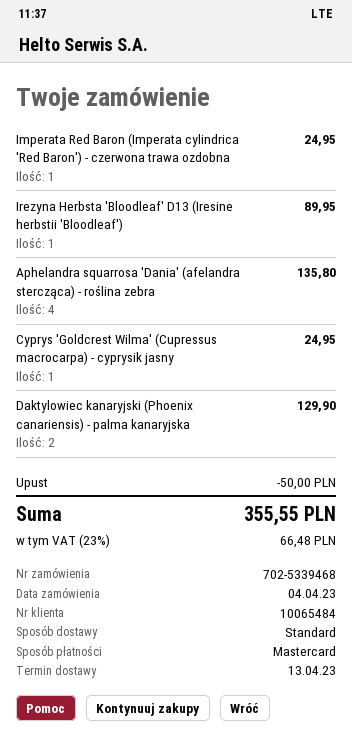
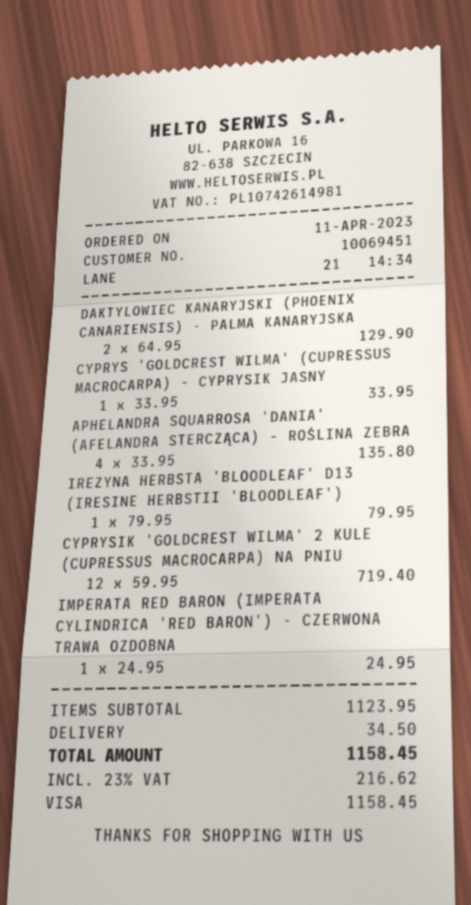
order date: 2023-04-04 -> 2023-04-11
customer number: 10065484 -> 10069451
payment method: Mastercard -> Visa
Irezyna Herbsta 'Bloodleaf' D13 (Iresine herbstii 'Bloodleaf'): 1 for 89.95 -> 1 for 79.95
Cyprys 'Goldcrest Wilma' (Cupressus macrocarpa) - cyprysik jasny: 1 for 24.95 -> 1 for 33.95
CYPRYSIK 'GOLDCREST WILMA' 2 KULE (CUPRESSUS MACROCARPA) NA PNIU: none -> 12 for 719.40
discount: 50.00 -> none
shipping: none -> 34.50
tax: 23% = 66.48 -> 23% = 216.62
total: 355.55 -> 1158.45

